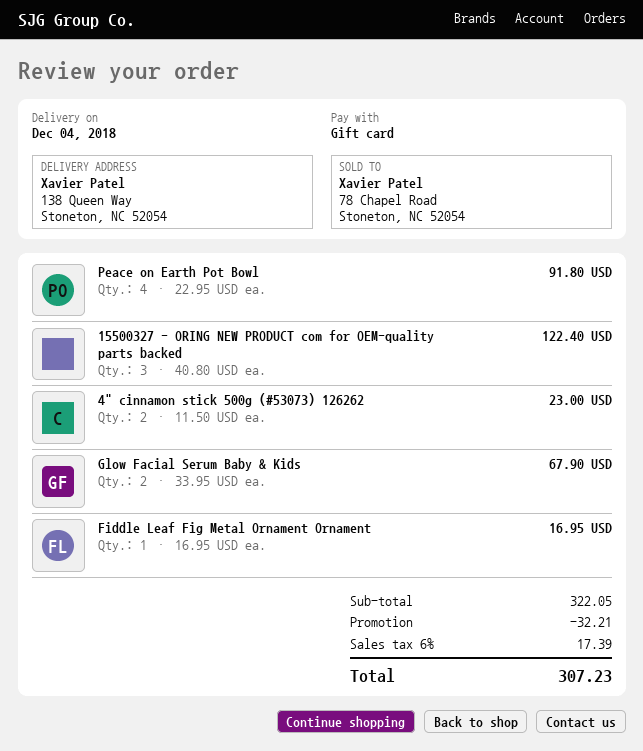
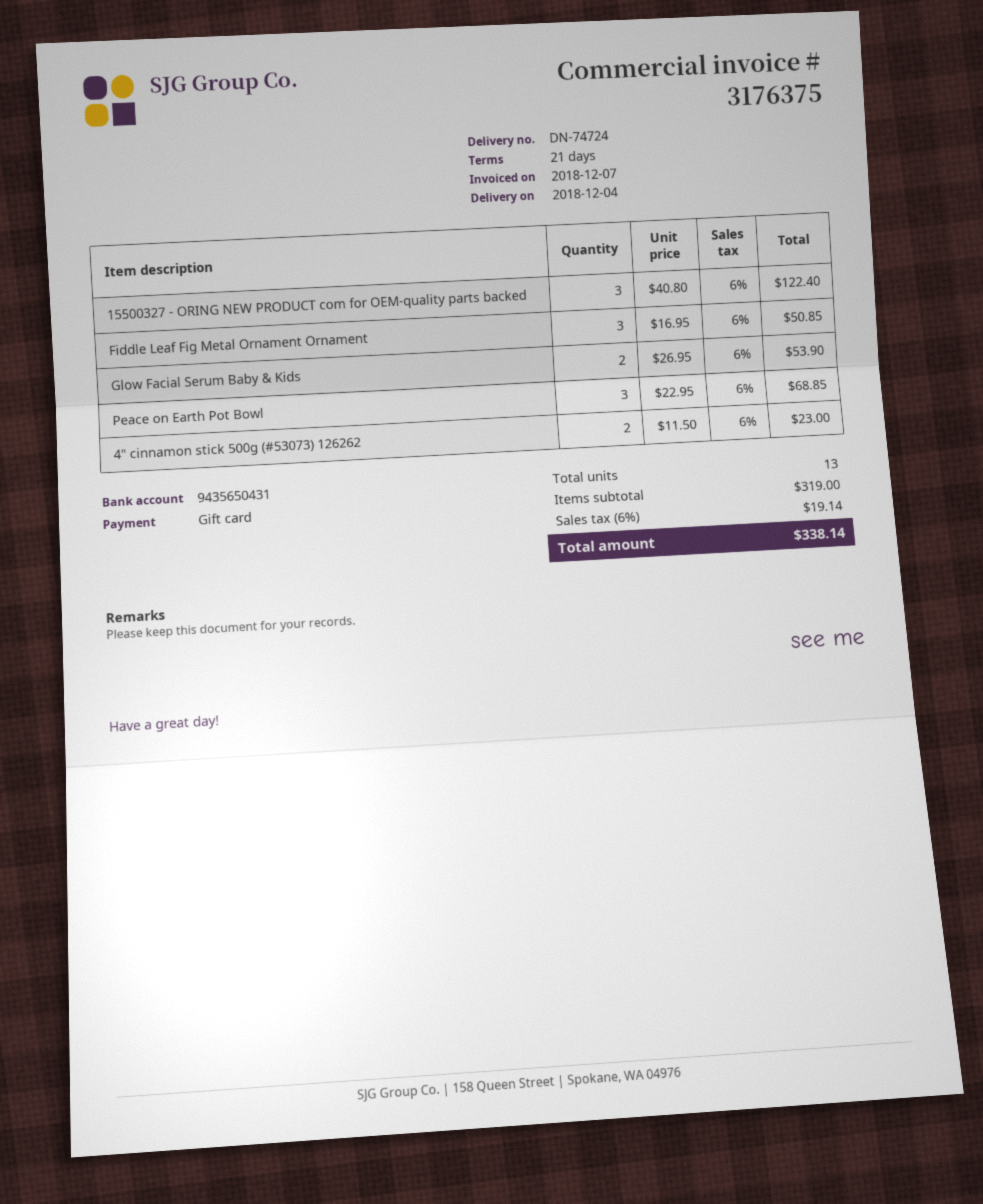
Peace on Earth Pot Bowl: 4 x 22.95 = 91.80 -> 3 x 22.95 = 68.85
Glow Facial Serum Baby & Kids: 2 x 33.95 = 67.90 -> 2 x 26.95 = 53.90
Fiddle Leaf Fig Metal Ornament Ornament: 1 x 16.95 = 16.95 -> 3 x 16.95 = 50.85
subtotal: 322.05 -> 319.00
discount: 32.21 -> none
tax: 6% = 17.39 -> 6% = 19.14
total: 307.23 -> 338.14

